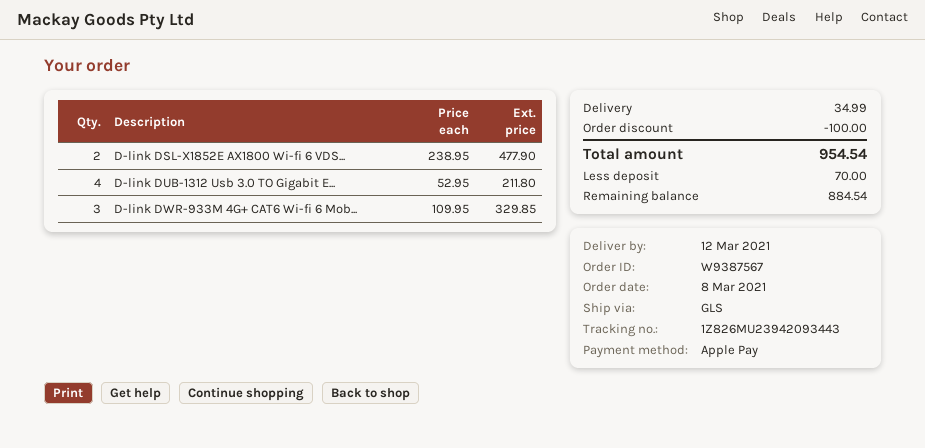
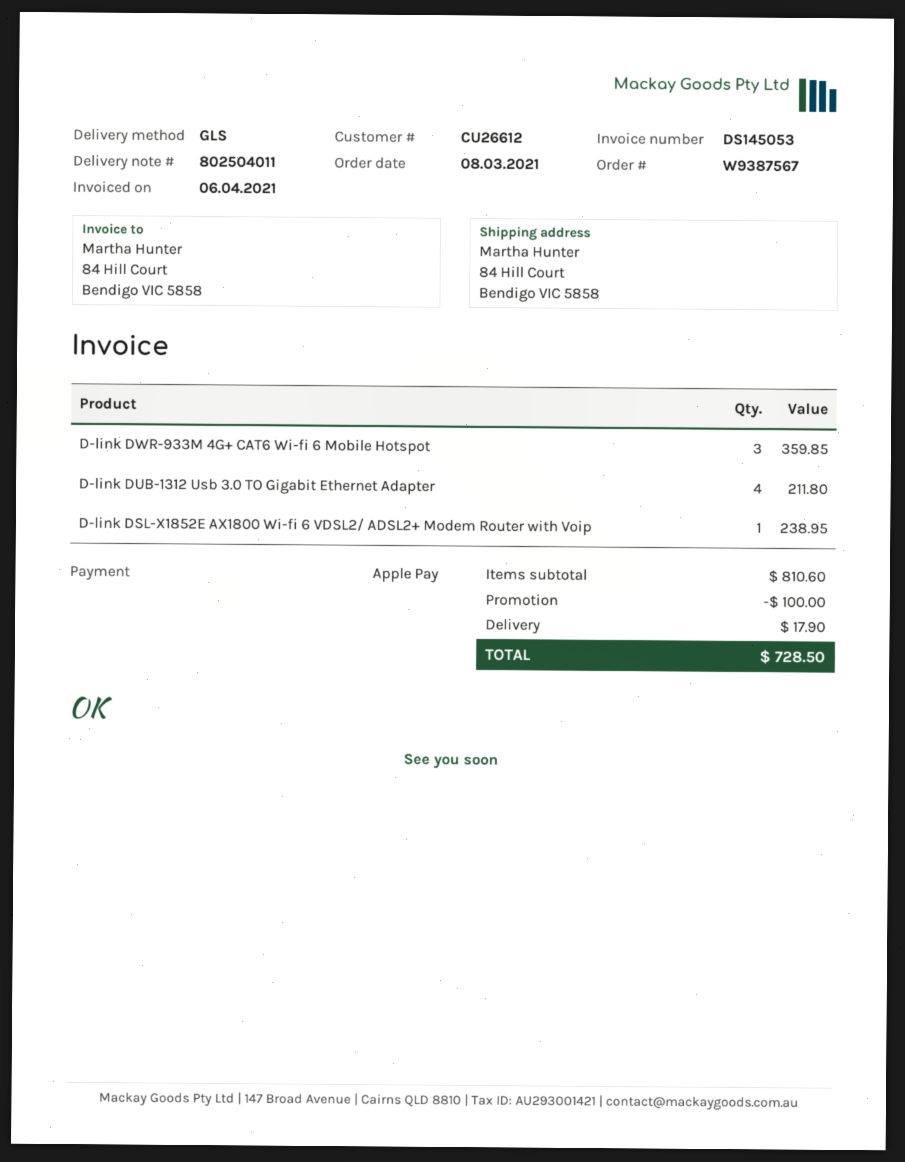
D-link DSL-X1852E AX1800 Wi-fi 6 VDS...: 2 for 477.90 -> 1 for 238.95
D-link DWR-933M 4G+ CAT6 Wi-fi 6 Mob...: 3 for 329.85 -> 3 for 359.85
shipping: 34.99 -> 17.90
total: 954.54 -> 728.50

